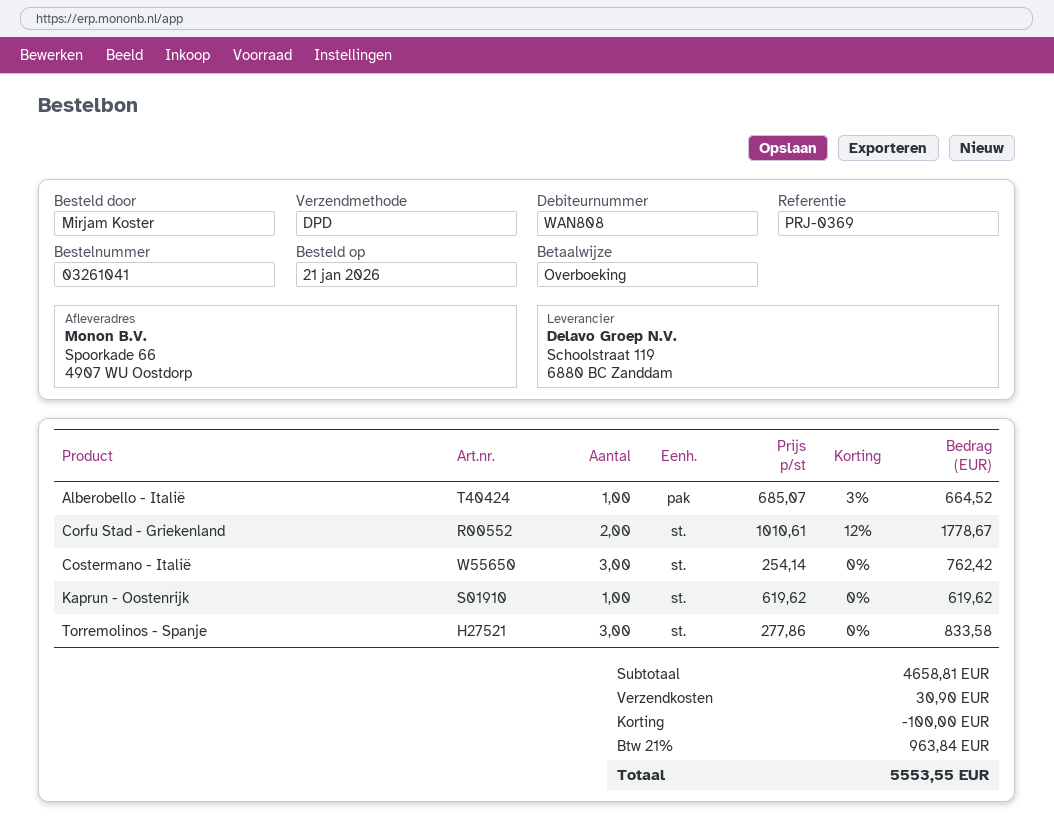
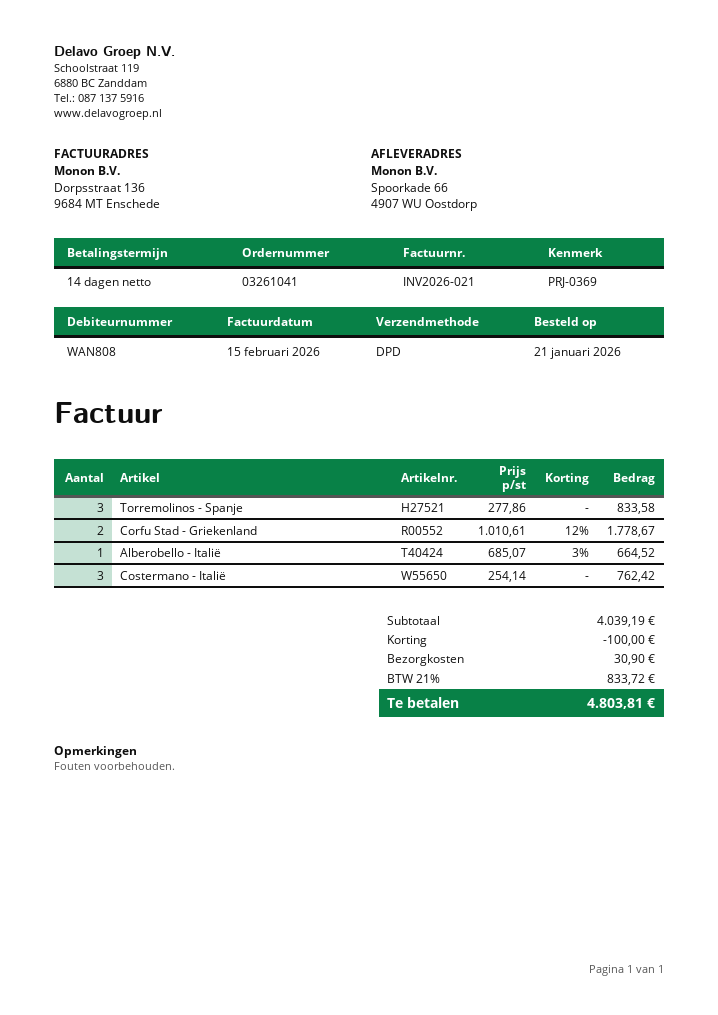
Kaprun - Oostenrijk: 1 x 619.62 = 619.62 -> none
subtotal: 4658.81 -> 4039.19
tax: 21% = 963.84 -> 21% = 833.72
total: 5553.55 -> 4803.81

